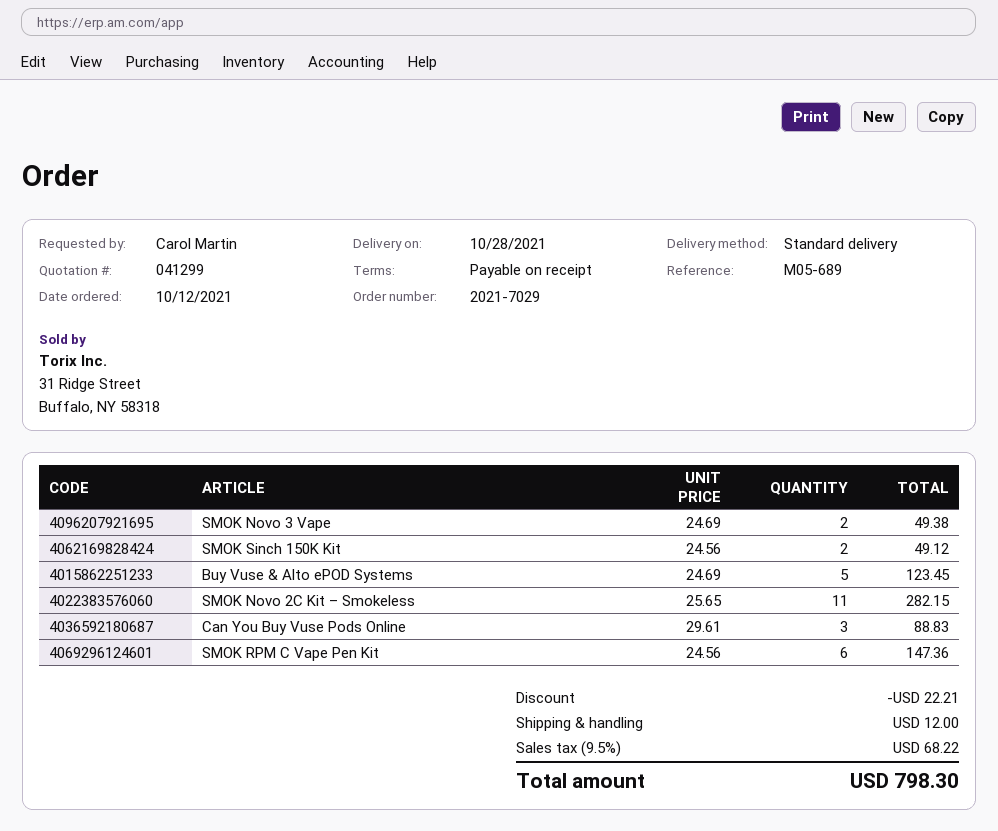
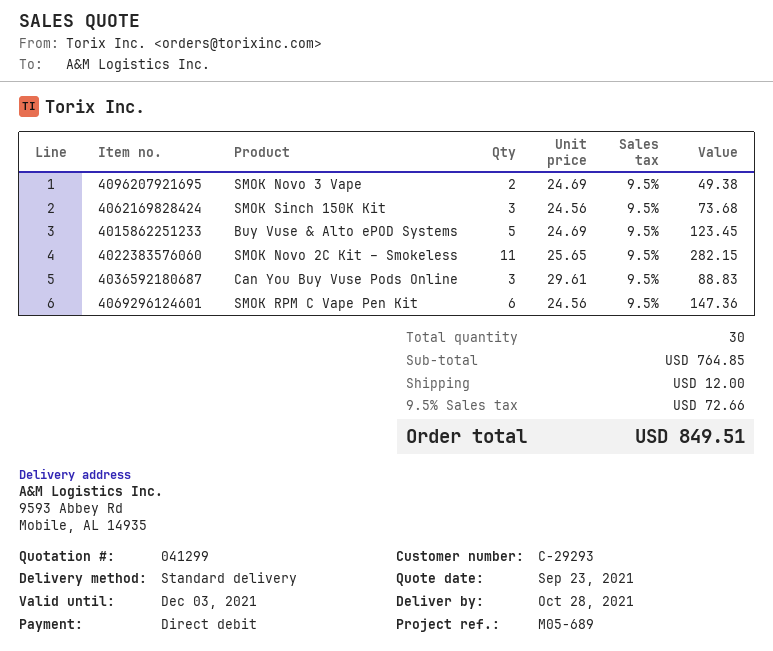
SMOK Sinch 150K Kit: 2 x 24.56 = 49.12 -> 3 x 24.56 = 73.68
discount: 22.21 -> none
tax: 9.5% = 68.22 -> 9.5% = 72.66
total: 798.30 -> 849.51

